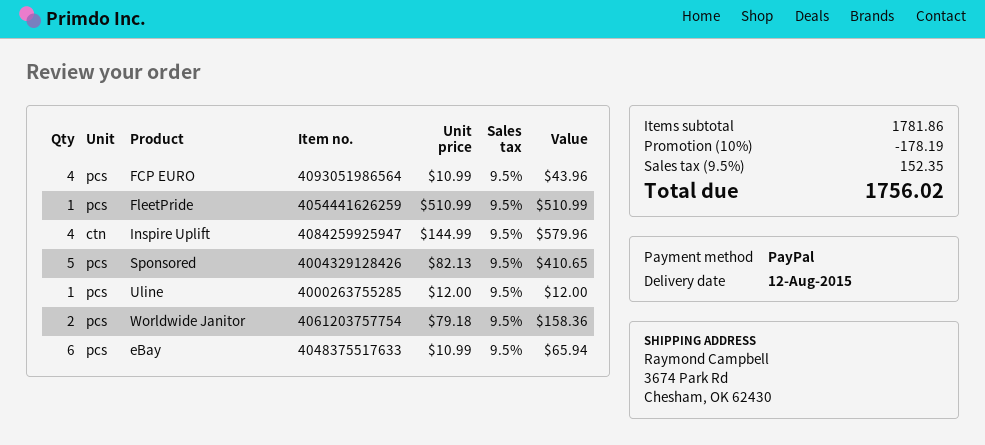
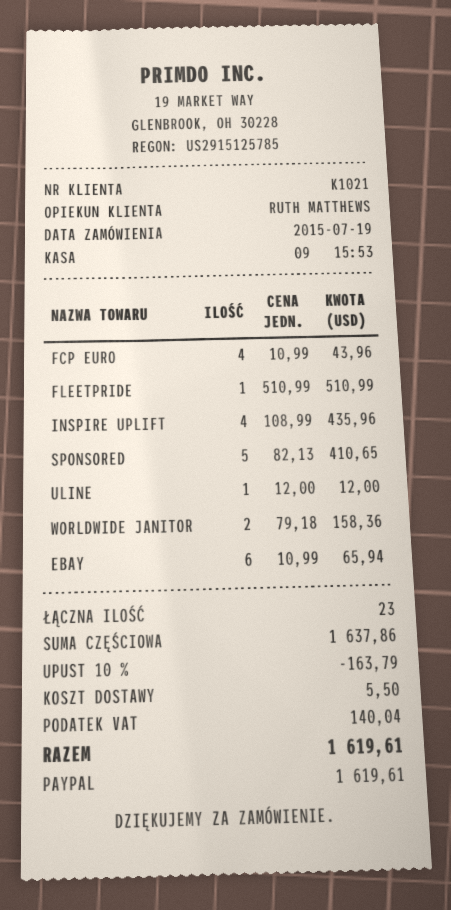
Inspire Uplift: 4 x 144.99 = 579.96 -> 4 x 108.99 = 435.96
subtotal: 1781.86 -> 1637.86
discount: 10% = 178.19 -> 10% = 163.79
shipping: none -> 5.50
tax: 152.35 -> 140.04
total: 1756.02 -> 1619.61

